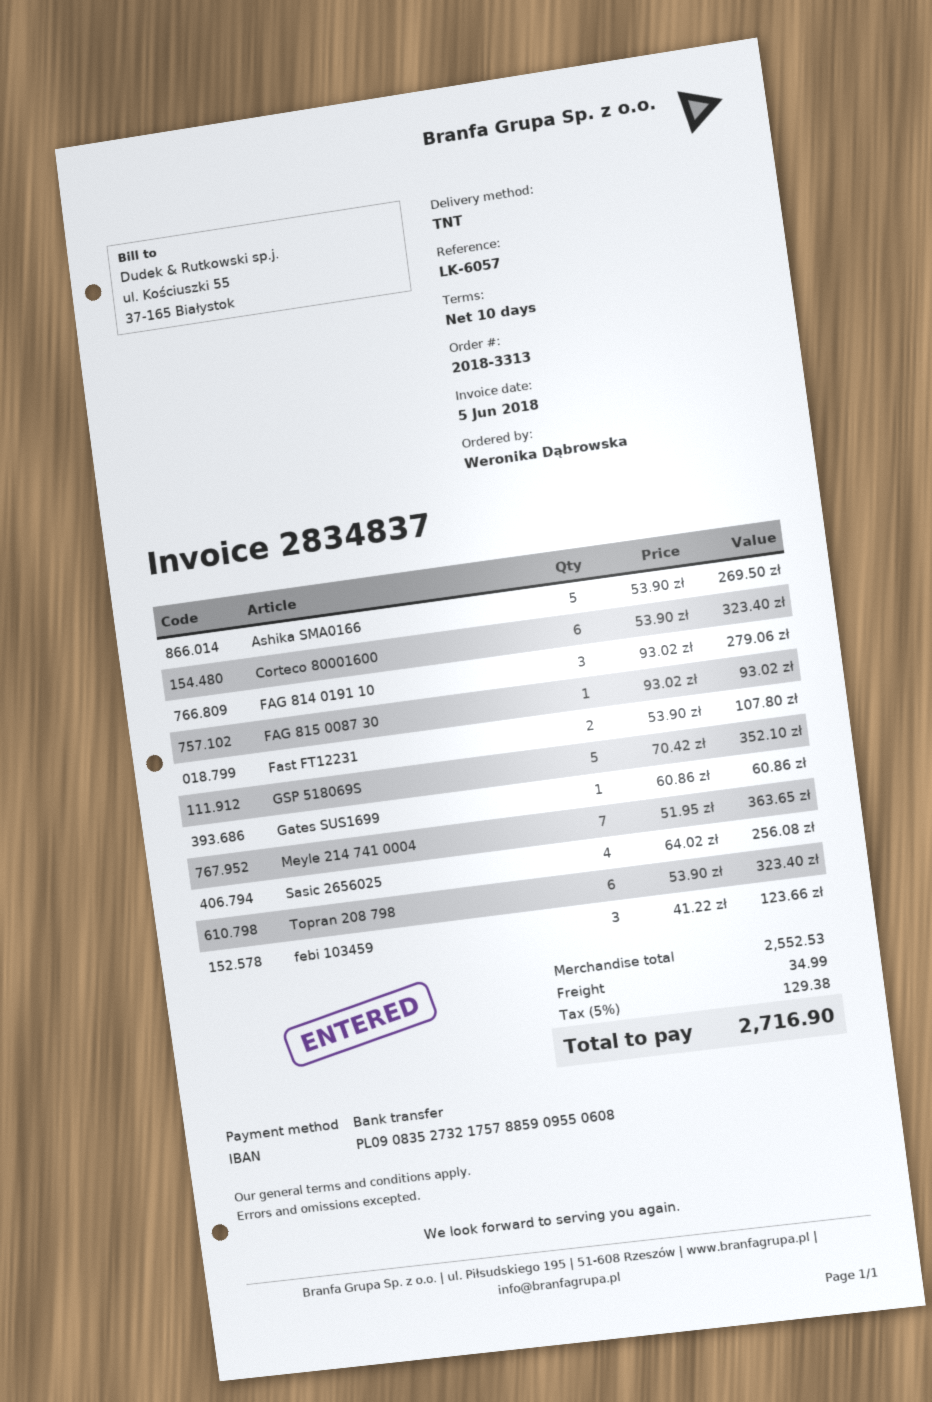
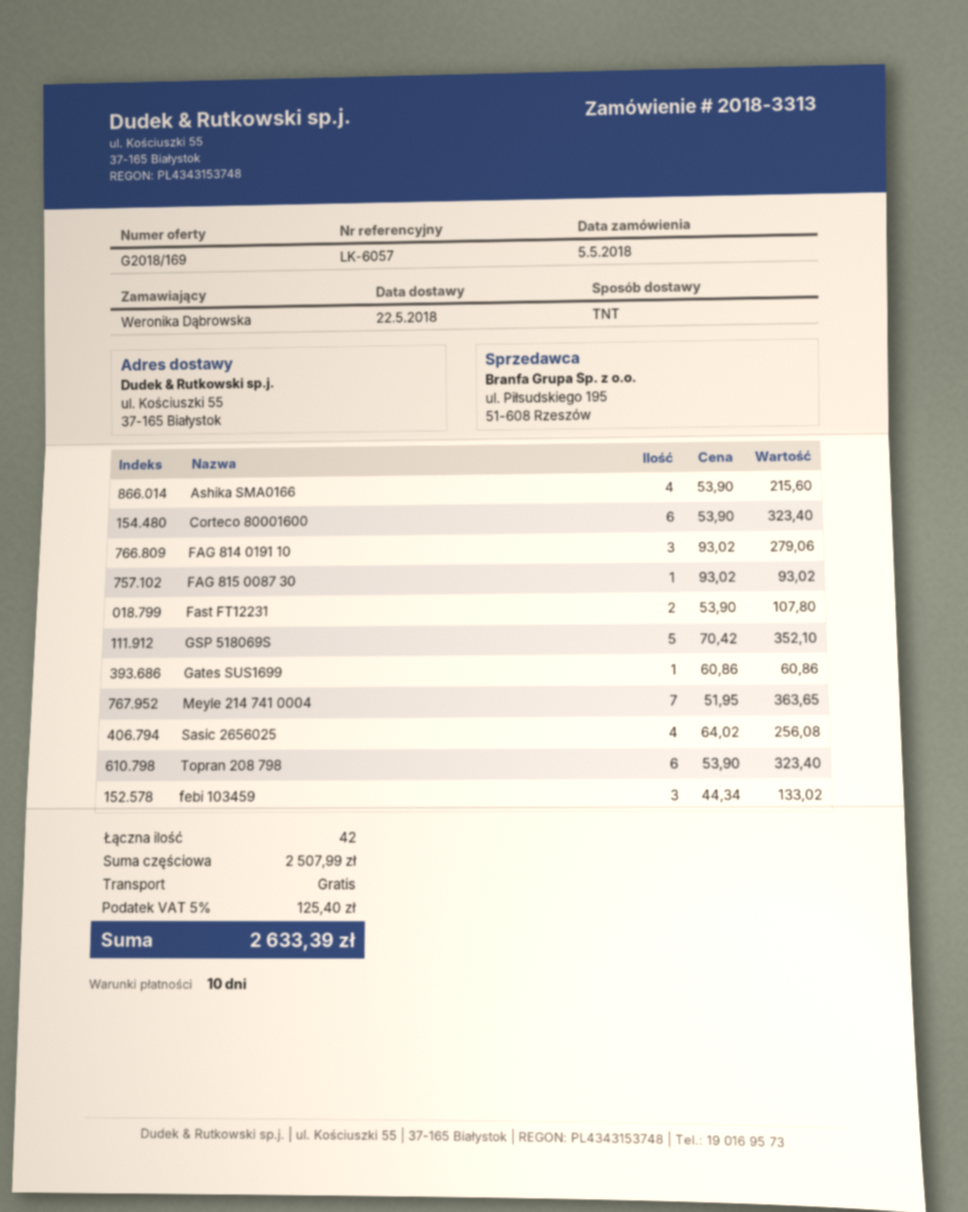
Ashika SMA0166: 5 x 53.90 = 269.50 -> 4 x 53.90 = 215.60
febi 103459: 3 x 41.22 = 123.66 -> 3 x 44.34 = 133.02
subtotal: 2552.53 -> 2507.99
shipping: 34.99 -> 0.00
tax: 5% = 129.38 -> 5% = 125.40
total: 2716.90 -> 2633.39

